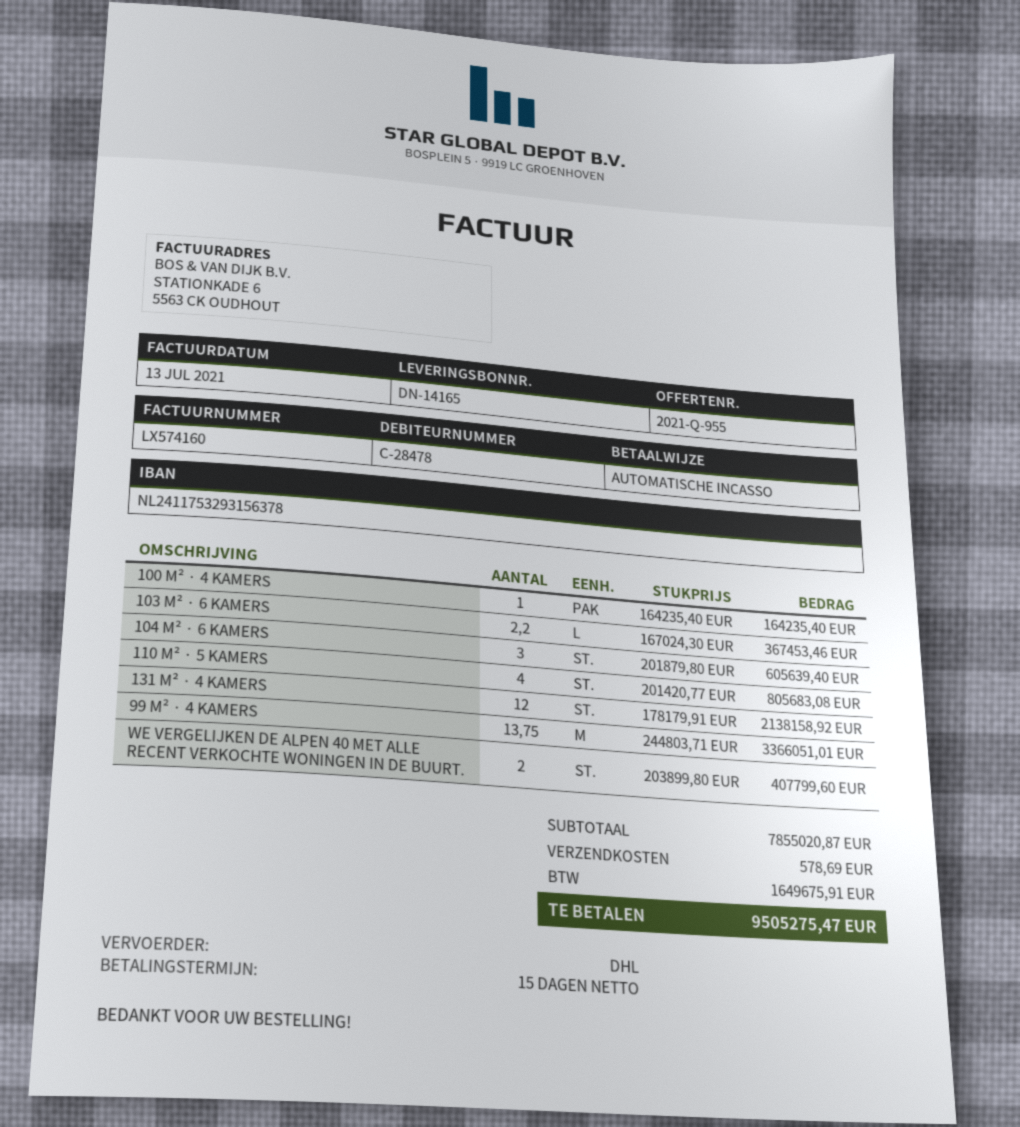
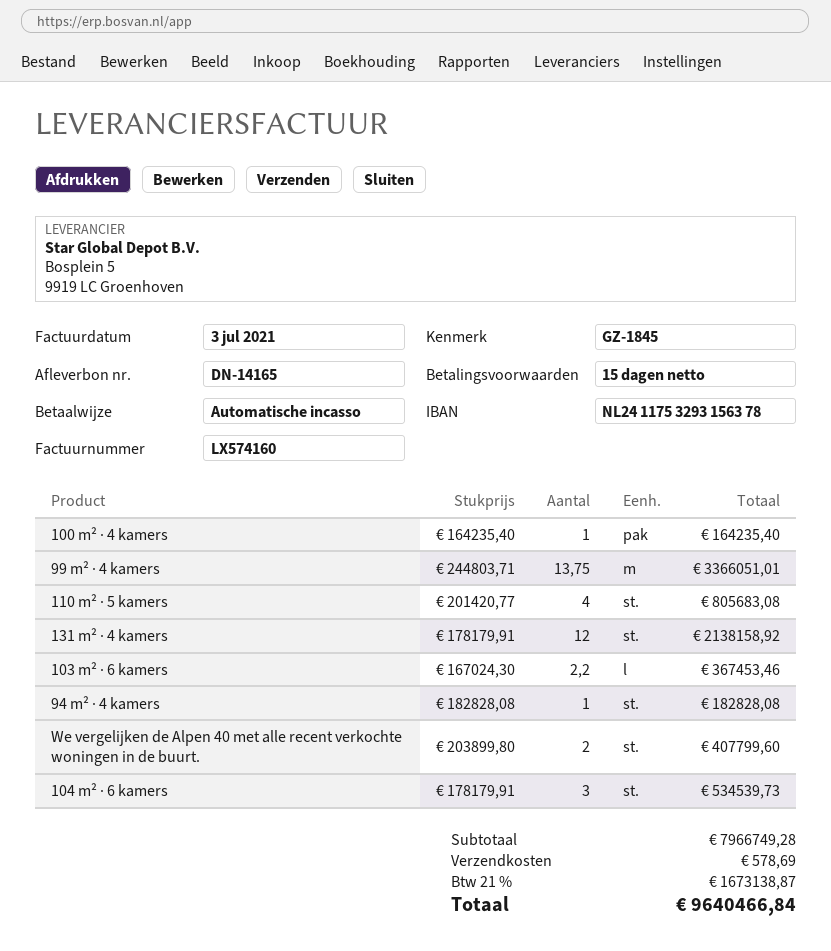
invoice date: 2021-07-13 -> 2021-07-03
104 M² · 6 KAMERS: 3 x 201879.80 = 605639.40 -> 3 x 178179.91 = 534539.73
94 m² · 4 kamers: none -> 1 x 182828.08 = 182828.08
subtotal: 7855020.87 -> 7966749.28
tax: 1649675.91 -> 1673138.87
total: 9505275.47 -> 9640466.84

